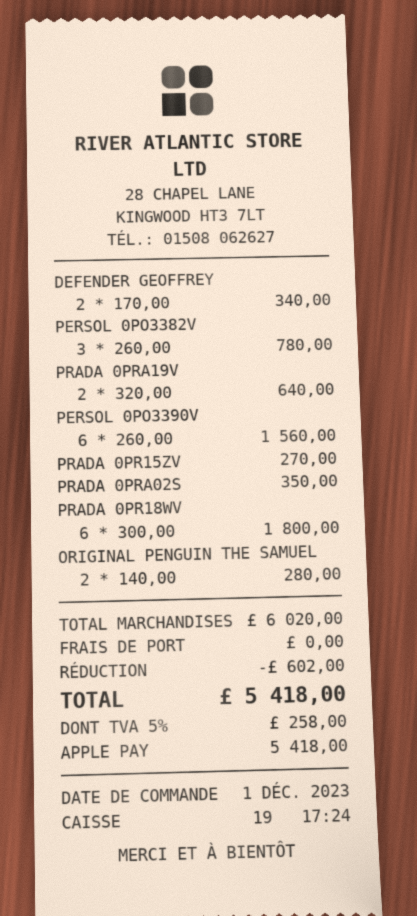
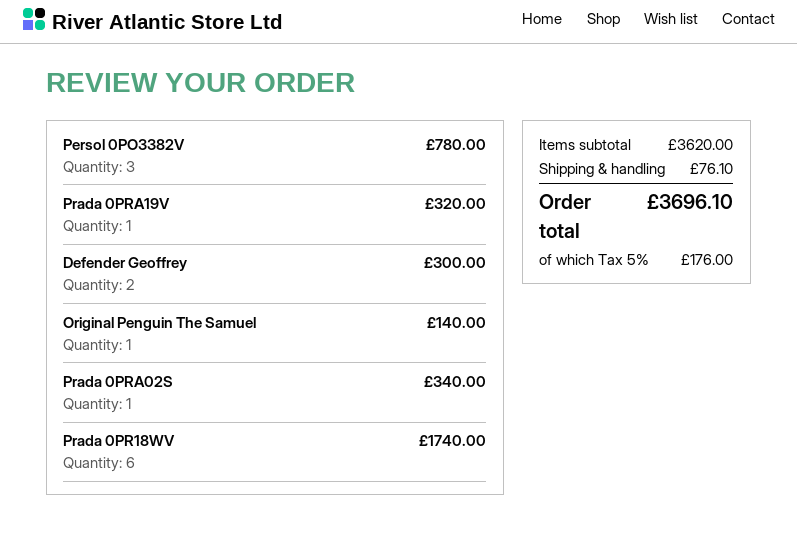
DEFENDER GEOFFREY: 2 for 340.00 -> 2 for 300.00
PRADA 0PRA19V: 2 for 640.00 -> 1 for 320.00
PERSOL 0PO3390V: 6 for 1560.00 -> none
PRADA 0PR15ZV: 1 for 270.00 -> none
PRADA 0PRA02S: 1 for 350.00 -> 1 for 340.00
PRADA 0PR18WV: 6 for 1800.00 -> 6 for 1740.00
ORIGINAL PENGUIN THE SAMUEL: 2 for 280.00 -> 1 for 140.00
subtotal: 6020.00 -> 3620.00
discount: 602.00 -> none
shipping: 0.00 -> 76.10
tax: 5% = 258.00 -> 5% = 176.00
total: 5418.00 -> 3696.10

